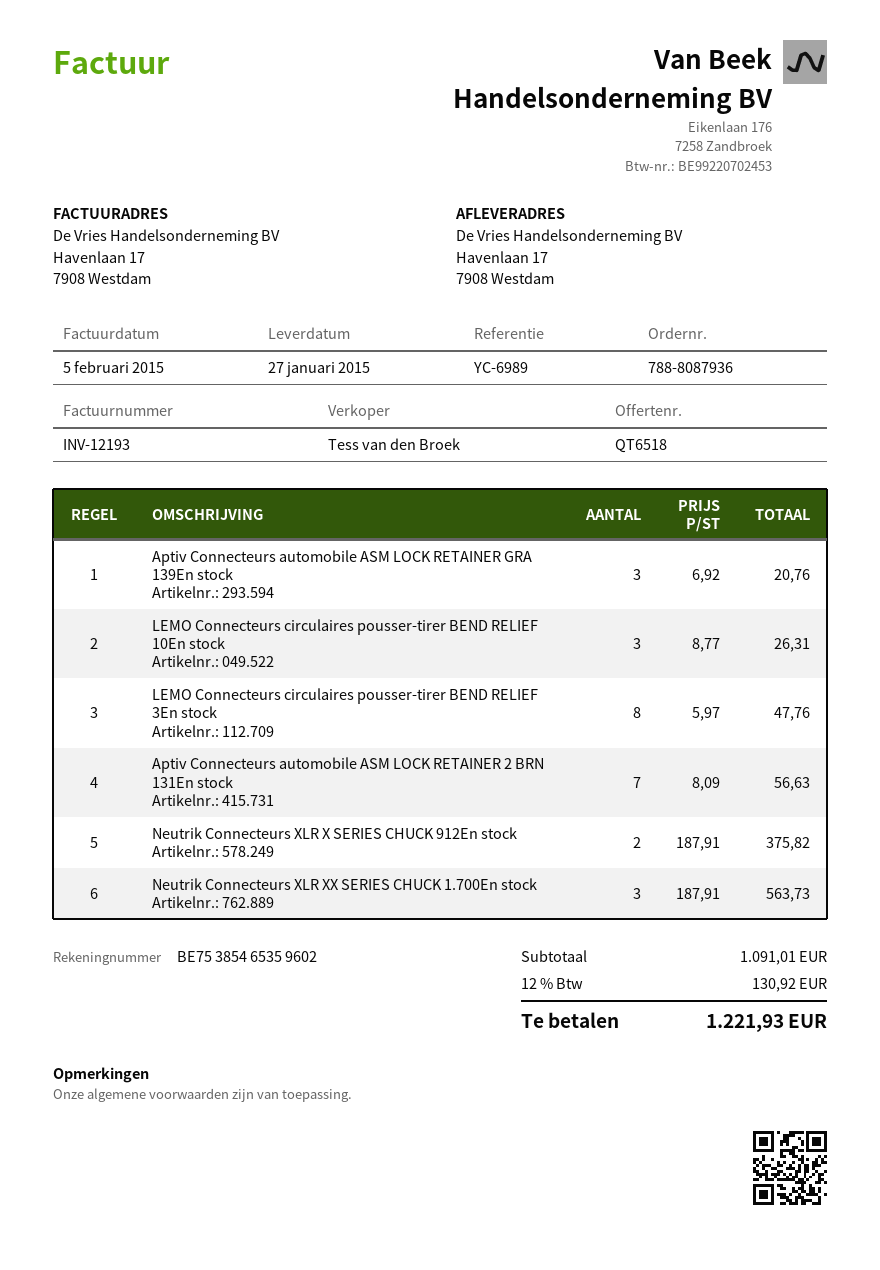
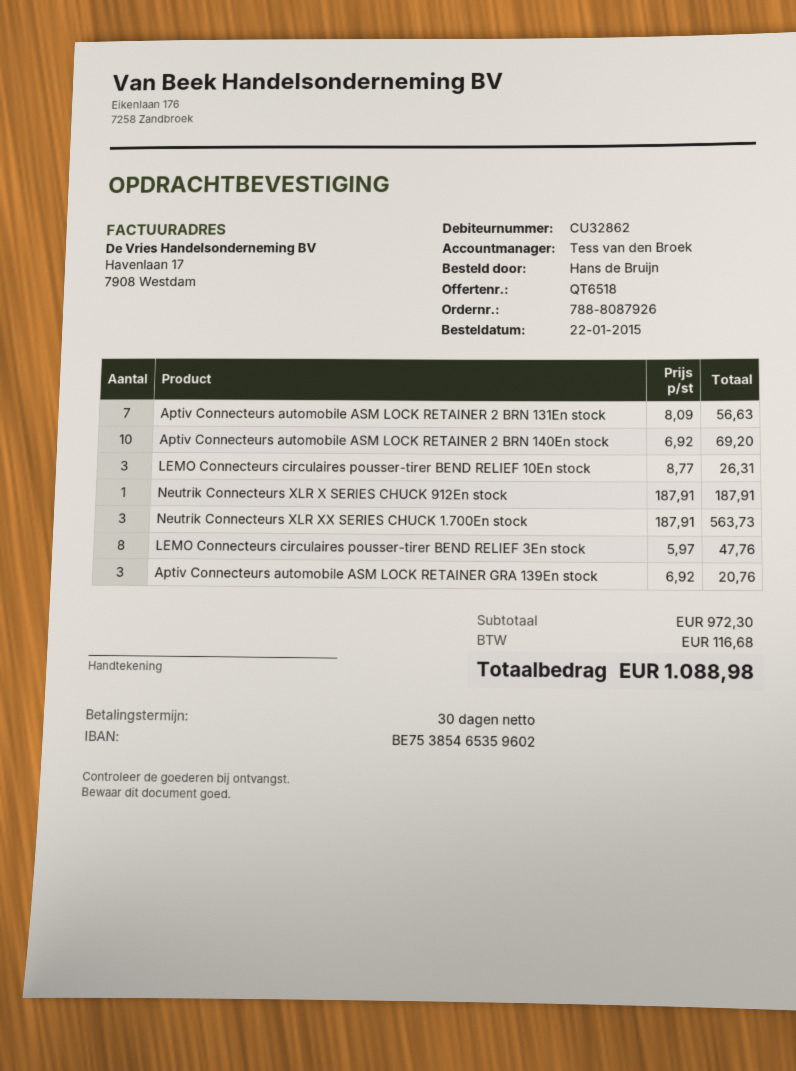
order number: 788-8087936 -> 788-8087926
Neutrik Connecteurs XLR X SERIES CHUCK 912En stock: 2 x 187.91 = 375.82 -> 1 x 187.91 = 187.91
Aptiv Connecteurs automobile ASM LOCK RETAINER 2 BRN 140En stock: none -> 10 x 6.92 = 69.20
subtotal: 1091.01 -> 972.30
tax: 130.92 -> 116.68
total: 1221.93 -> 1088.98

